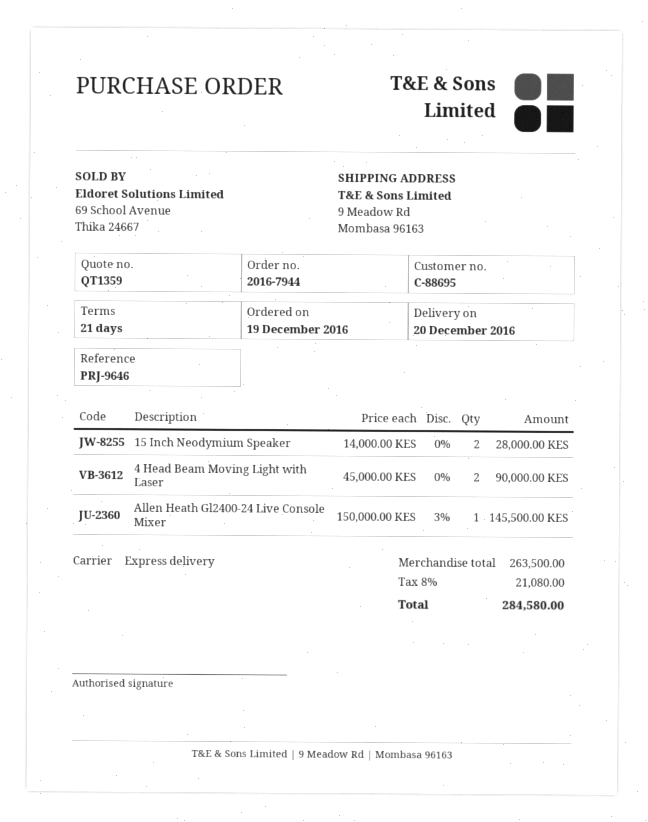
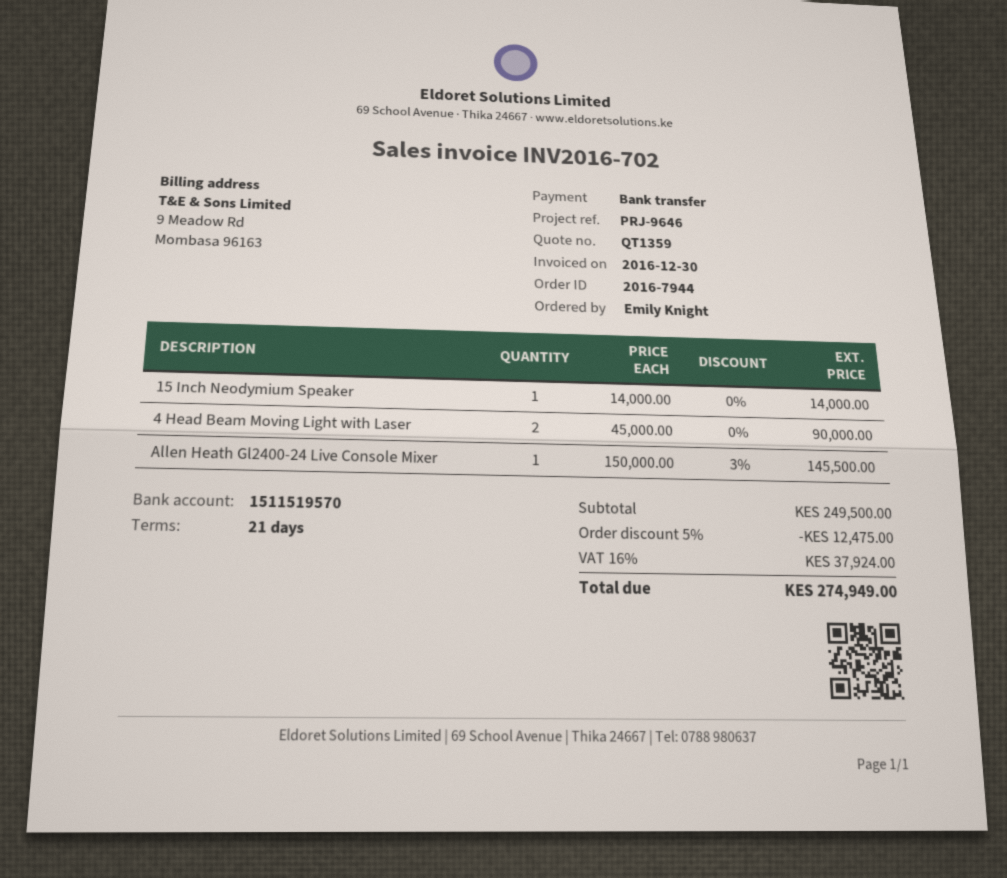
15 Inch Neodymium Speaker: 2 x 14000.00 = 28000.00 -> 1 x 14000.00 = 14000.00
subtotal: 263500.00 -> 249500.00
discount: none -> 5% = 12475.00
tax: 8% = 21080.00 -> 16% = 37924.00
total: 284580.00 -> 274949.00

